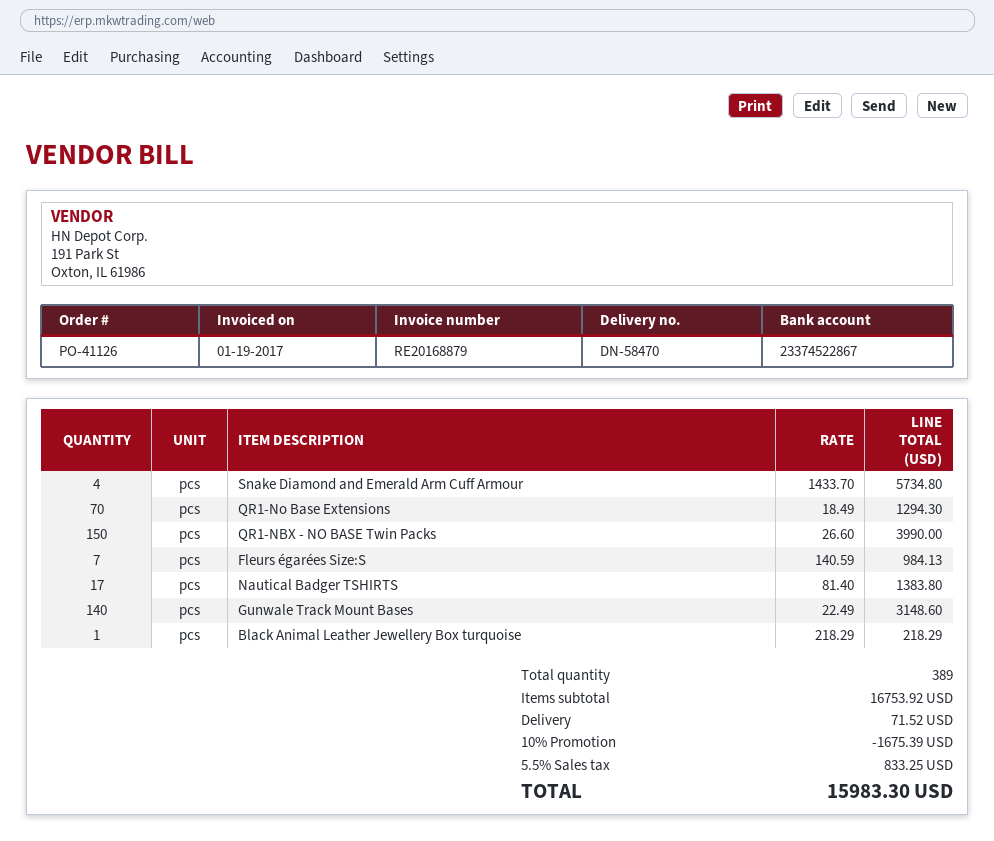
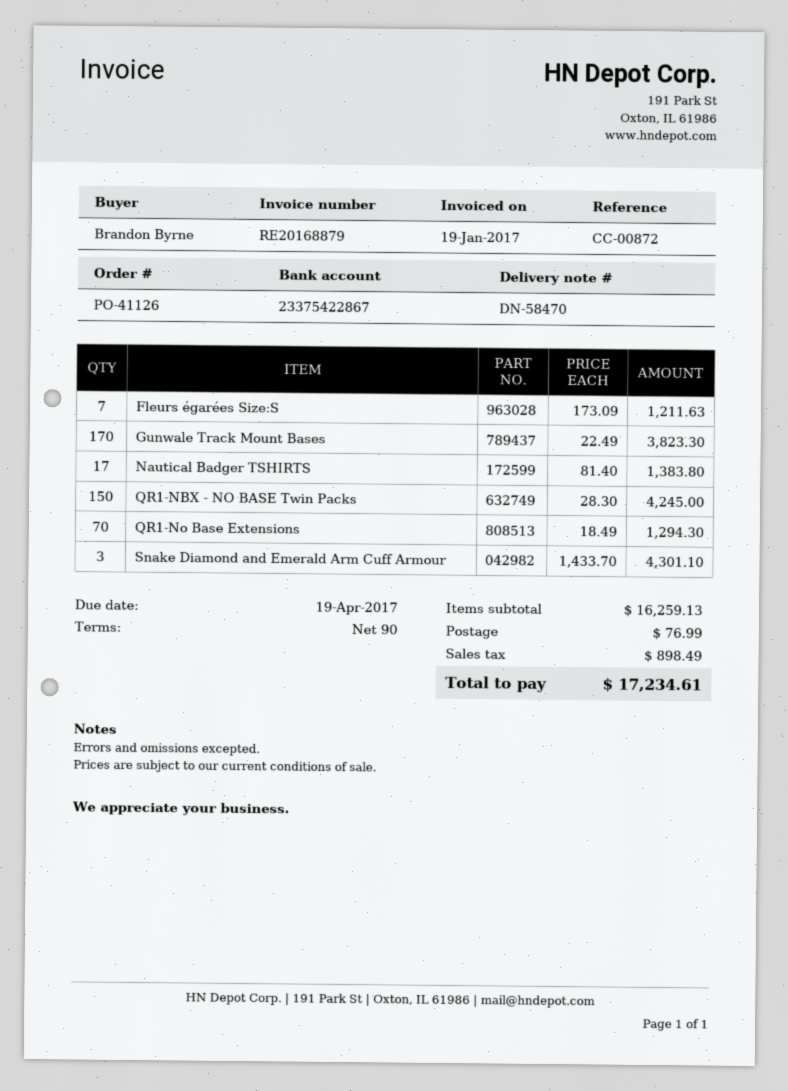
bank account: 23374522867 -> 23375422867
Snake Diamond and Emerald Arm Cuff Armour: 4 x 1433.70 = 5734.80 -> 3 x 1433.70 = 4301.10
QR1-NBX - NO BASE Twin Packs: 150 x 26.60 = 3990.00 -> 150 x 28.30 = 4245.00
Fleurs égarées Size:S: 7 x 140.59 = 984.13 -> 7 x 173.09 = 1211.63
Gunwale Track Mount Bases: 140 x 22.49 = 3148.60 -> 170 x 22.49 = 3823.30
Black Animal Leather Jewellery Box turquoise: 1 x 218.29 = 218.29 -> none
subtotal: 16753.92 -> 16259.13
discount: 10% = 1675.39 -> none
shipping: 71.52 -> 76.99
tax: 833.25 -> 898.49
total: 15983.30 -> 17234.61

